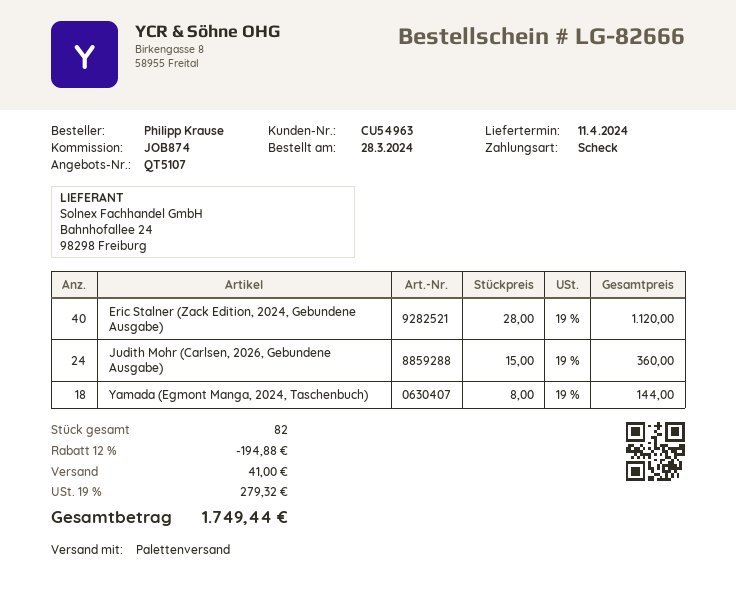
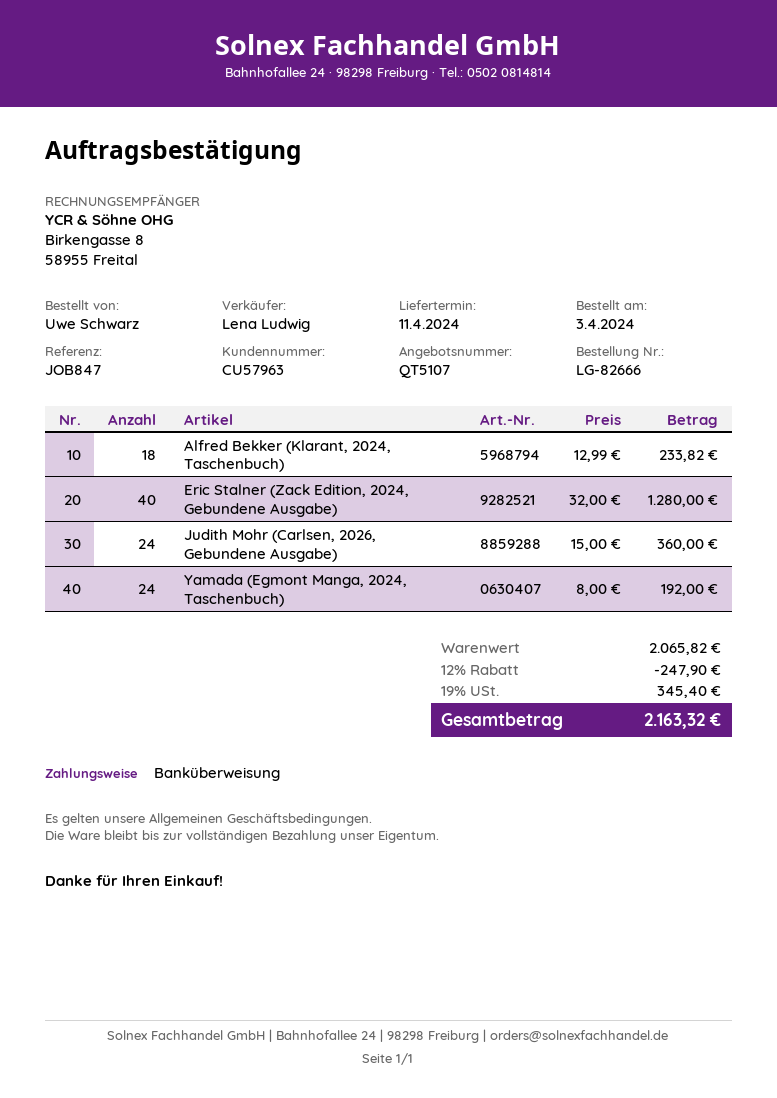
order date: 2024-03-28 -> 2024-04-03
customer number: CU54963 -> CU57963
reference: JOB874 -> JOB847
ordered by: Philipp Krause -> Uwe Schwarz
payment method: cheque -> bank transfer
Eric Stalner (Zack Edition, 2024, Gebundene Ausgabe): 40 x 28.00 = 1120.00 -> 40 x 32.00 = 1280.00
Yamada (Egmont Manga, 2024, Taschenbuch): 18 x 8.00 = 144.00 -> 24 x 8.00 = 192.00
Alfred Bekker (Klarant, 2024, Taschenbuch): none -> 18 x 12.99 = 233.82
discount: 12% = 194.88 -> 12% = 247.90
shipping: 41.00 -> none
tax: 19% = 279.32 -> 19% = 345.40
total: 1749.44 -> 2163.32

